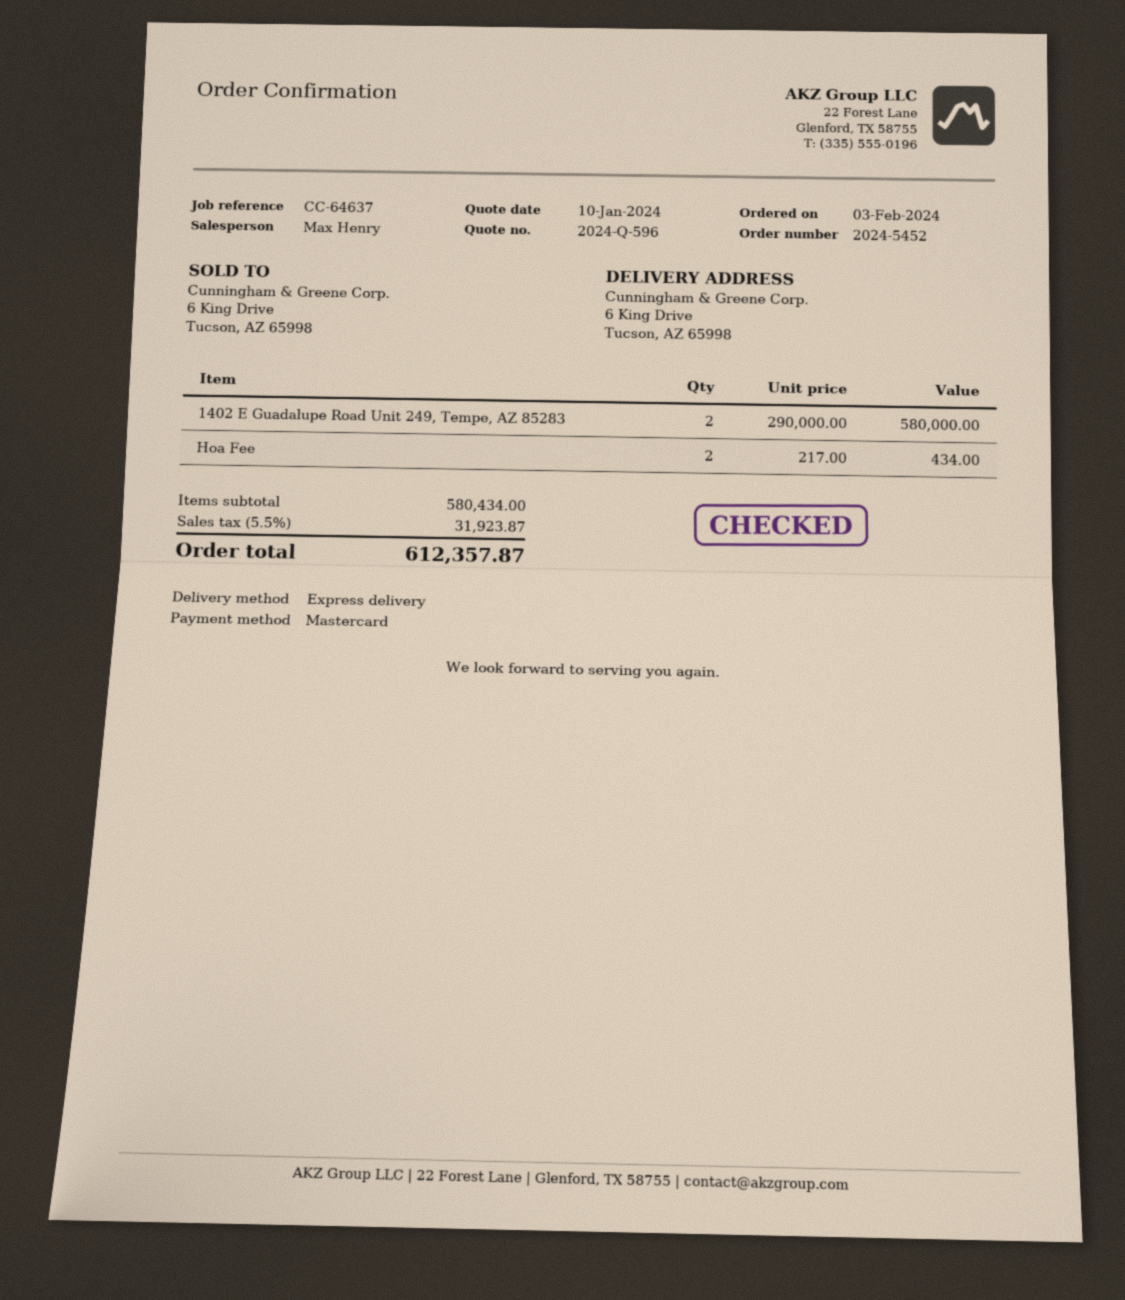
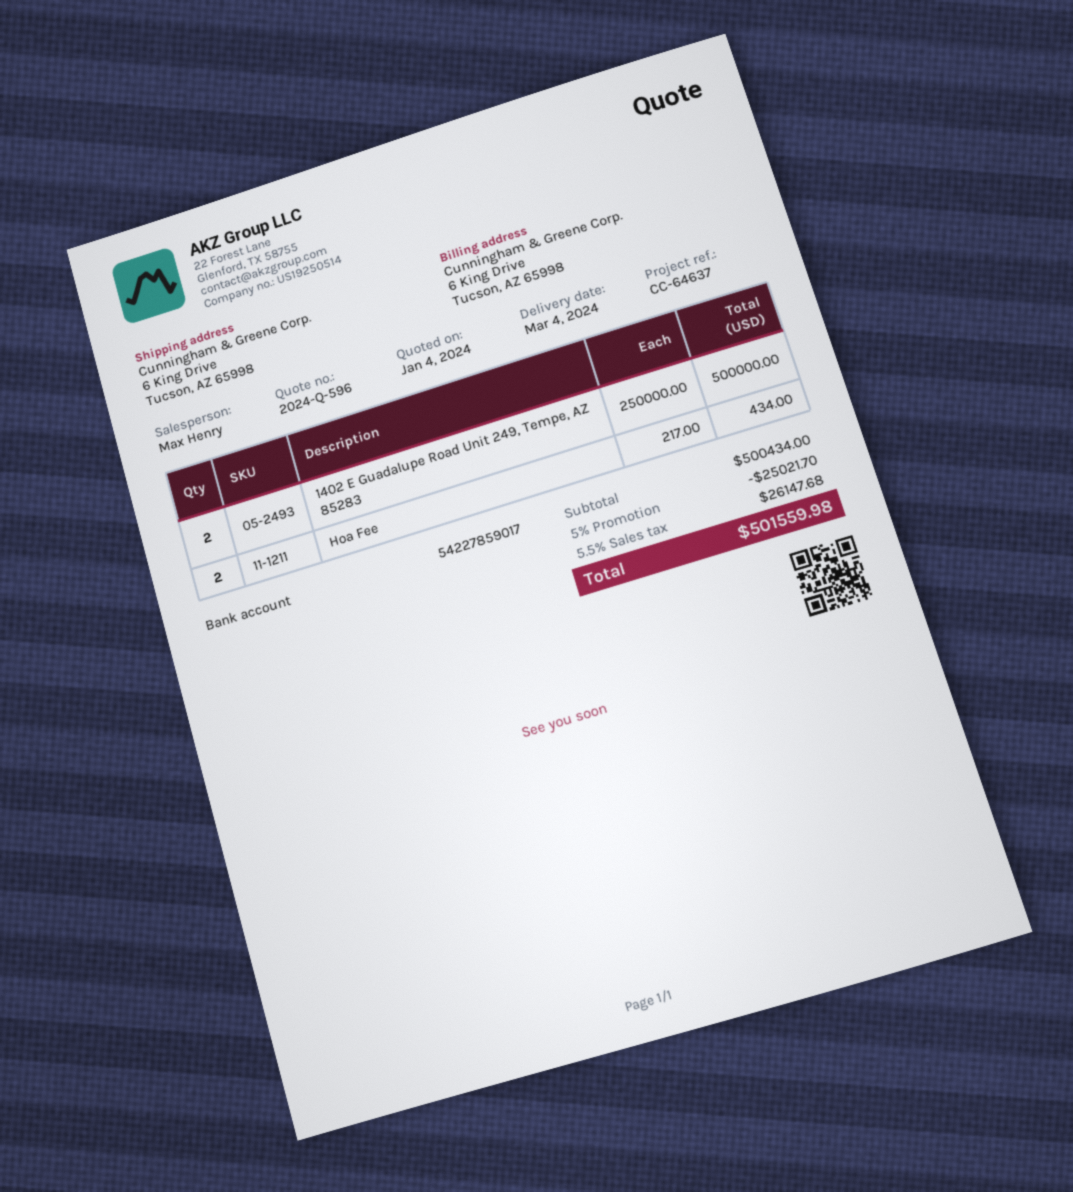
quote date: 2024-01-10 -> 2024-01-04
1402 E Guadalupe Road Unit 249, Tempe, AZ 85283: 2 x 290000.00 = 580000.00 -> 2 x 250000.00 = 500000.00
subtotal: 580434.00 -> 500434.00
discount: none -> 5% = 25021.70
tax: 5.5% = 31923.87 -> 5.5% = 26147.68
total: 612357.87 -> 501559.98

